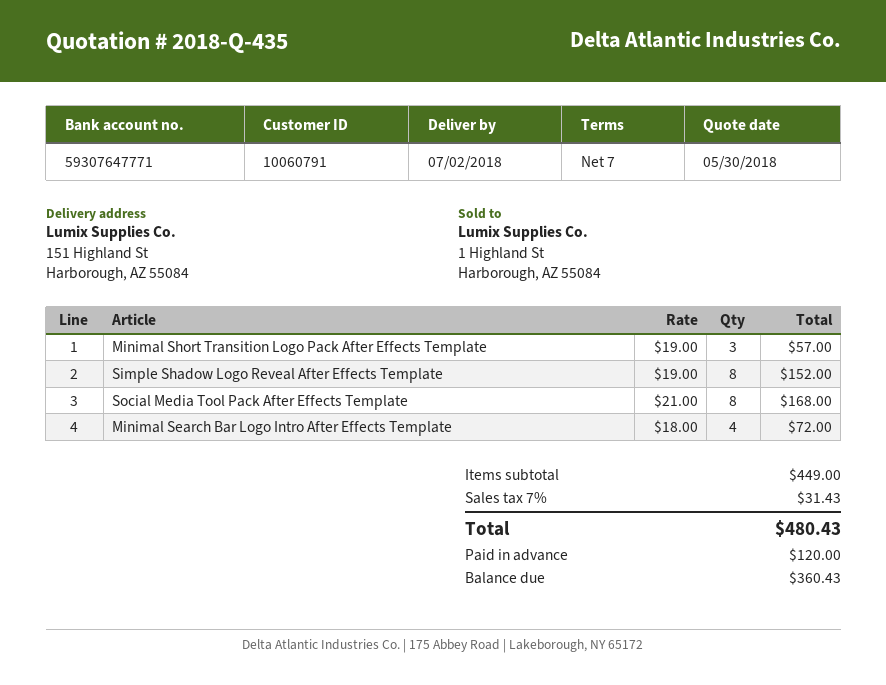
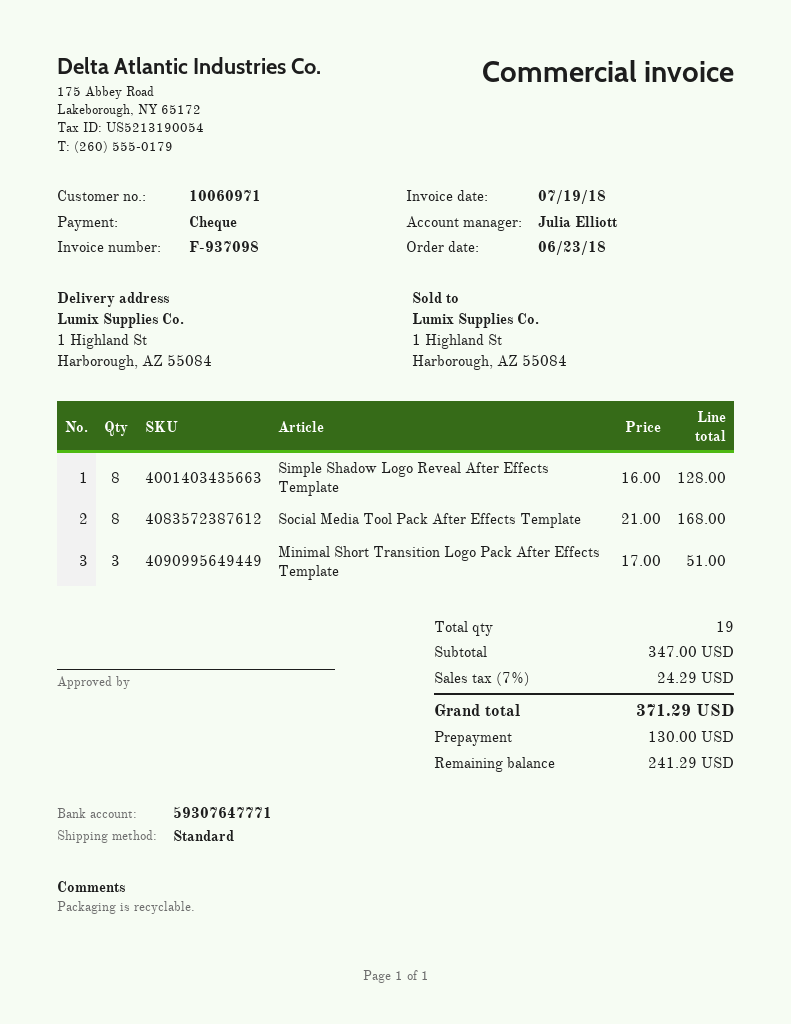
customer number: 10060791 -> 10060971
ship to: 151 Highland St, Harborough, AZ 55084 -> 1 Highland St, Harborough, AZ 55084
Minimal Short Transition Logo Pack After Effects Template: 3 x 19.00 = 57.00 -> 3 x 17.00 = 51.00
Simple Shadow Logo Reveal After Effects Template: 8 x 19.00 = 152.00 -> 8 x 16.00 = 128.00
Minimal Search Bar Logo Intro After Effects Template: 4 x 18.00 = 72.00 -> none
subtotal: 449.00 -> 347.00
tax: 7% = 31.43 -> 7% = 24.29
total: 480.43 -> 371.29
deposit: 120.00 -> 130.00
balance: 360.43 -> 241.29

